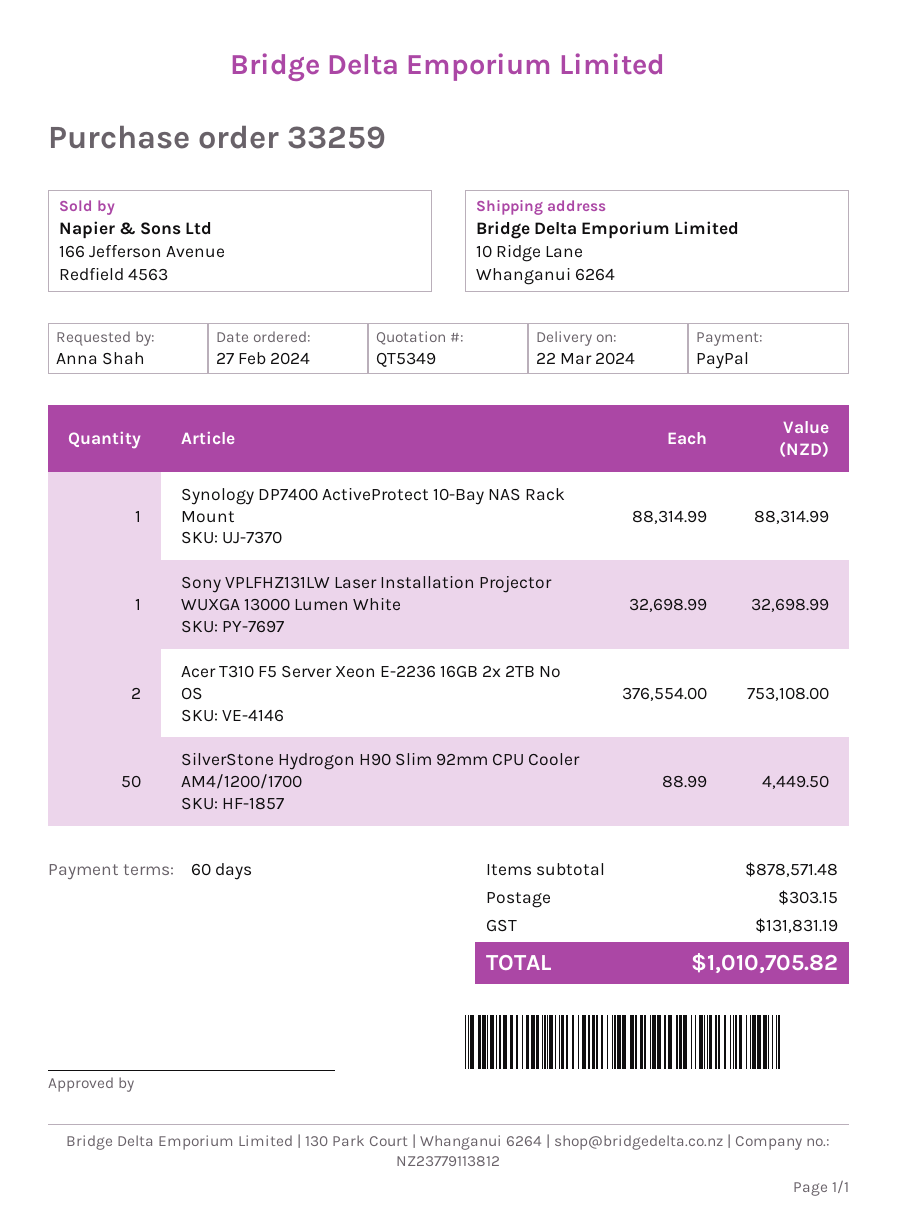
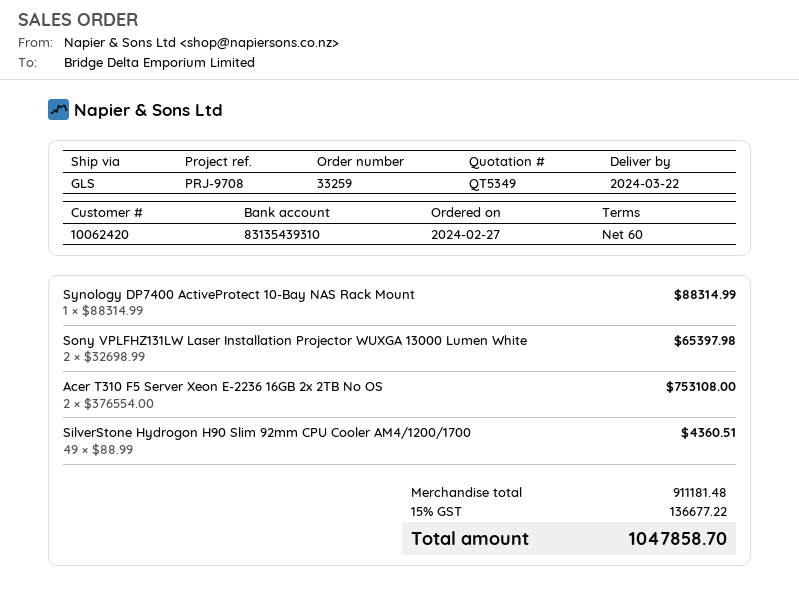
Sony VPLFHZ131LW Laser Installation Projector WUXGA 13000 Lumen White: 1 x 32698.99 = 32698.99 -> 2 x 32698.99 = 65397.98
SilverStone Hydrogon H90 Slim 92mm CPU Cooler AM4/1200/1700: 50 x 88.99 = 4449.50 -> 49 x 88.99 = 4360.51
subtotal: 878571.48 -> 911181.48
shipping: 303.15 -> none
tax: 131831.19 -> 136677.22
total: 1010705.82 -> 1047858.70

